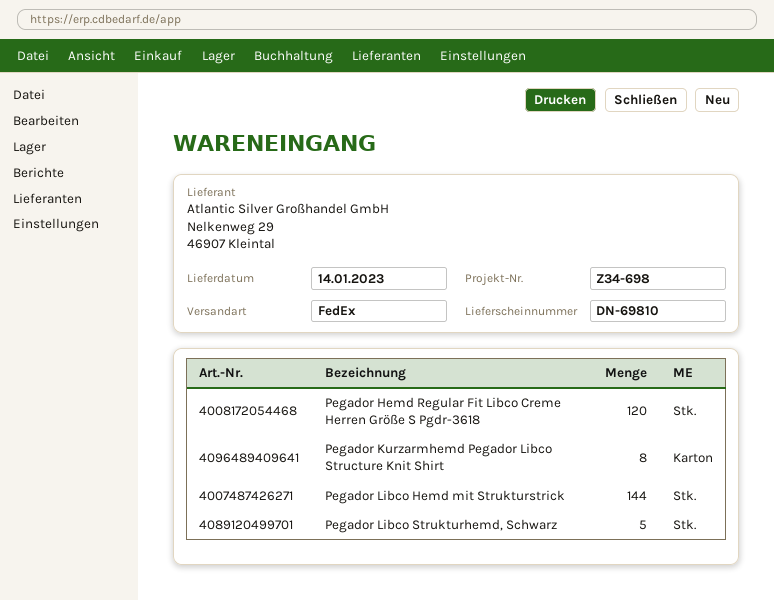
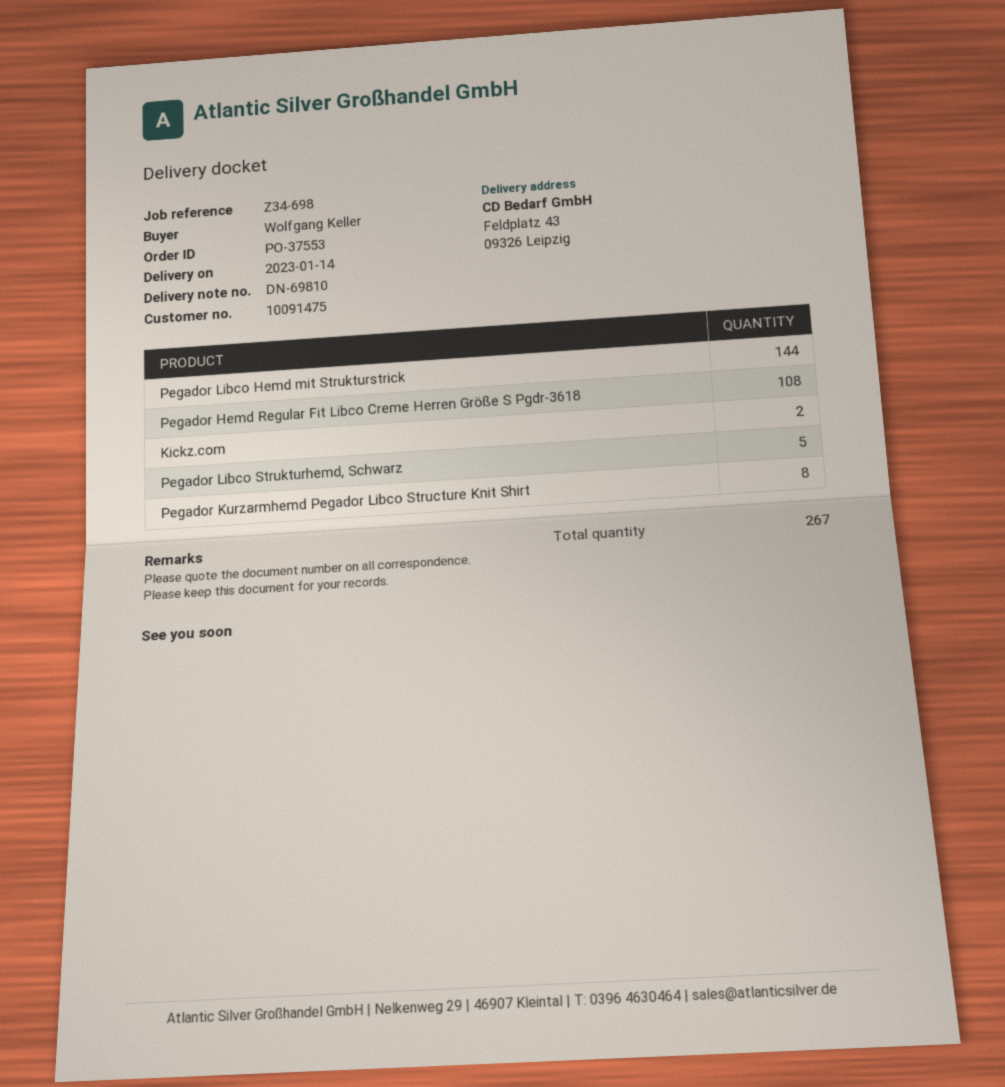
Pegador Hemd Regular Fit Libco Creme Herren Größe S Pgdr-3618: 120 -> 108
Kickz.com: none -> 2

